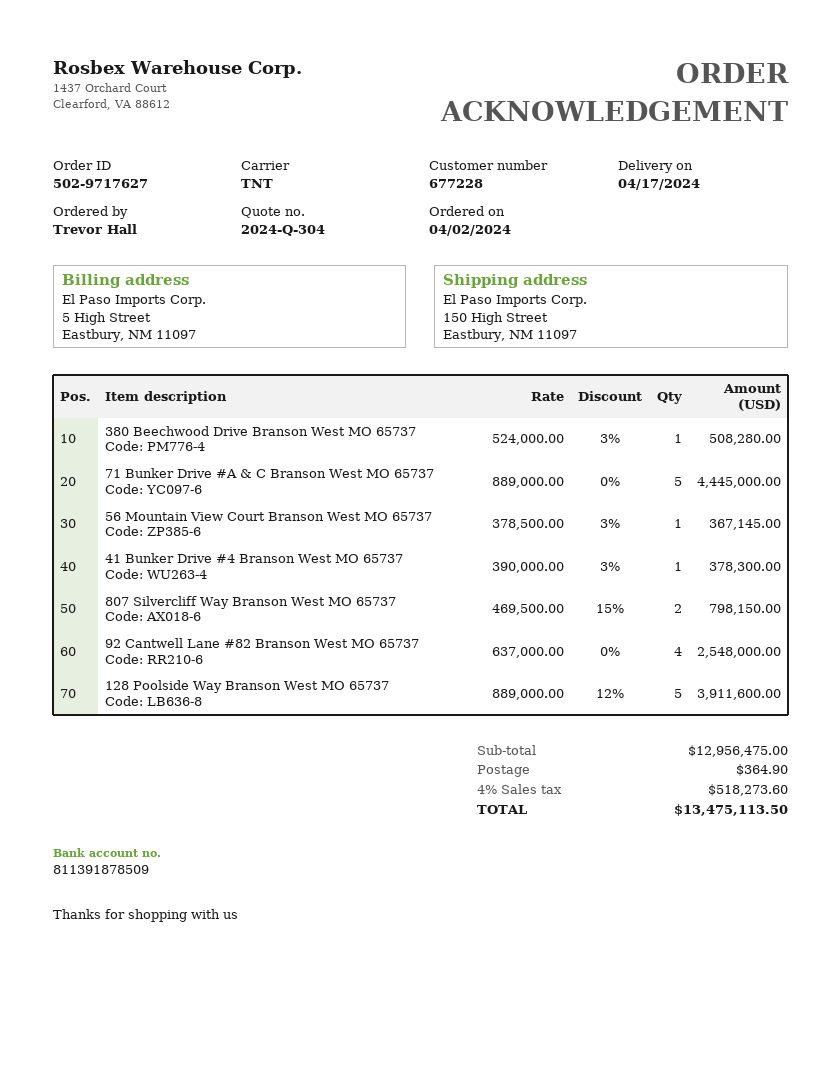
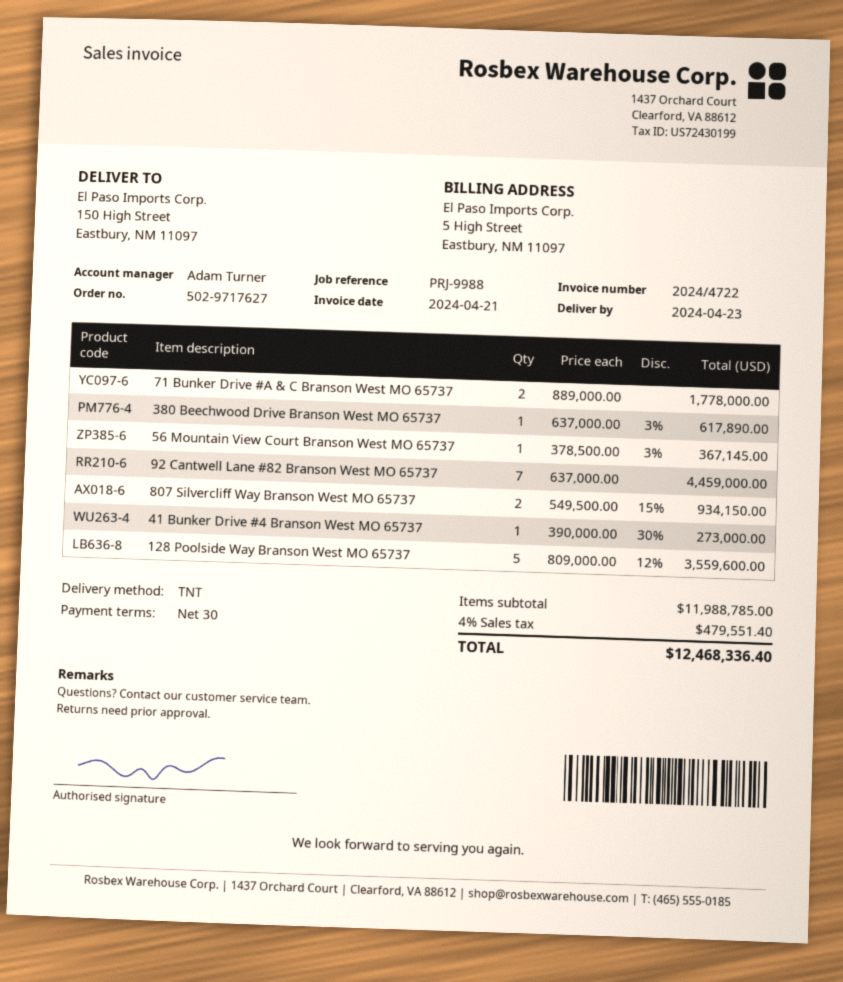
delivery date: 2024-04-17 -> 2024-04-23
380 Beechwood Drive Branson West MO 65737: 1 x 524000.00 - 3% = 508280.00 -> 1 x 637000.00 - 3% = 617890.00
71 Bunker Drive #A & C Branson West MO 65737: 5 x 889000.00 = 4445000.00 -> 2 x 889000.00 = 1778000.00
41 Bunker Drive #4 Branson West MO 65737: 1 x 390000.00 - 3% = 378300.00 -> 1 x 390000.00 - 30% = 273000.00
807 Silvercliff Way Branson West MO 65737: 2 x 469500.00 - 15% = 798150.00 -> 2 x 549500.00 - 15% = 934150.00
92 Cantwell Lane #82 Branson West MO 65737: 4 x 637000.00 = 2548000.00 -> 7 x 637000.00 = 4459000.00
128 Poolside Way Branson West MO 65737: 5 x 889000.00 - 12% = 3911600.00 -> 5 x 809000.00 - 12% = 3559600.00
subtotal: 12956475.00 -> 11988785.00
shipping: 364.90 -> none
tax: 4% = 518273.60 -> 4% = 479551.40
total: 13475113.50 -> 12468336.40

